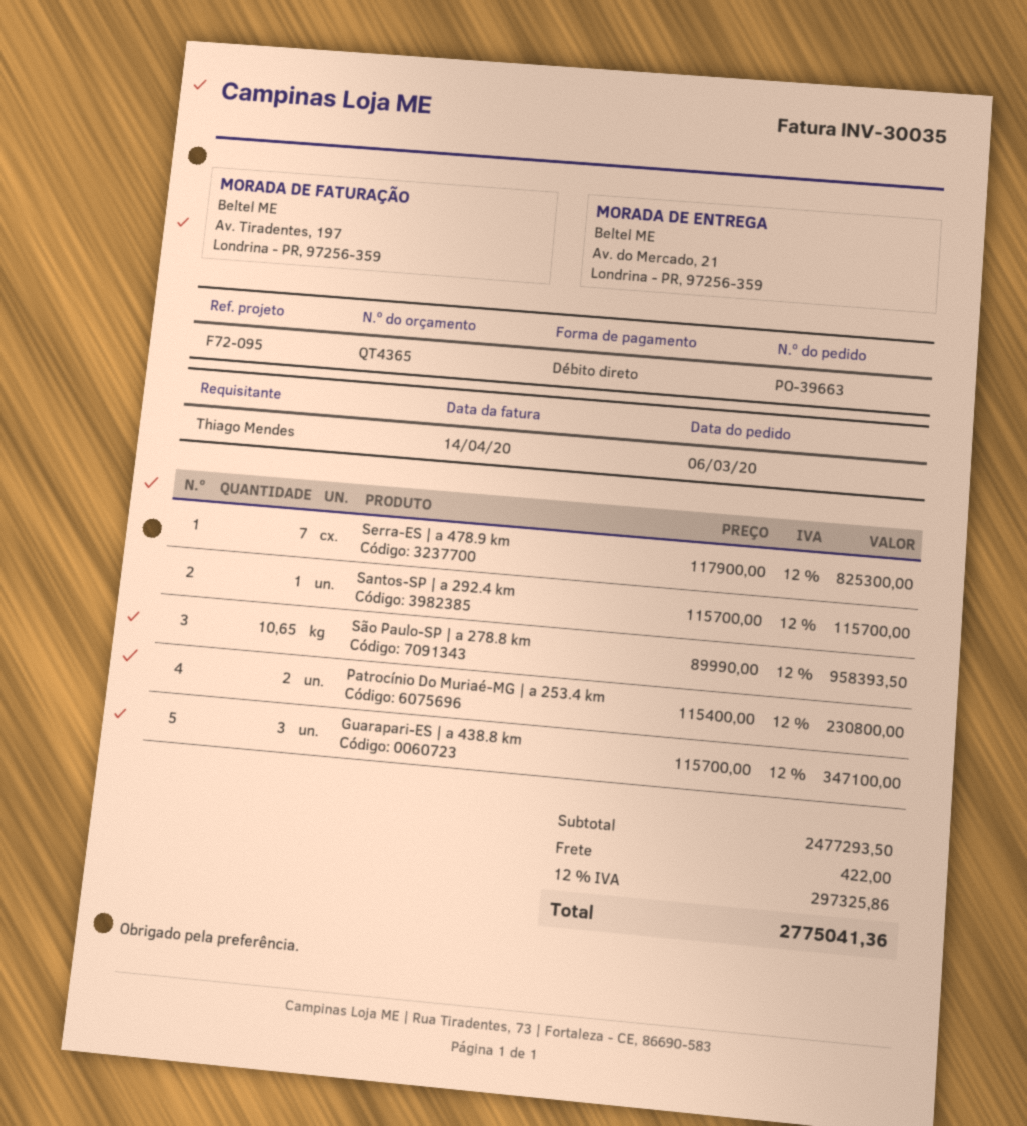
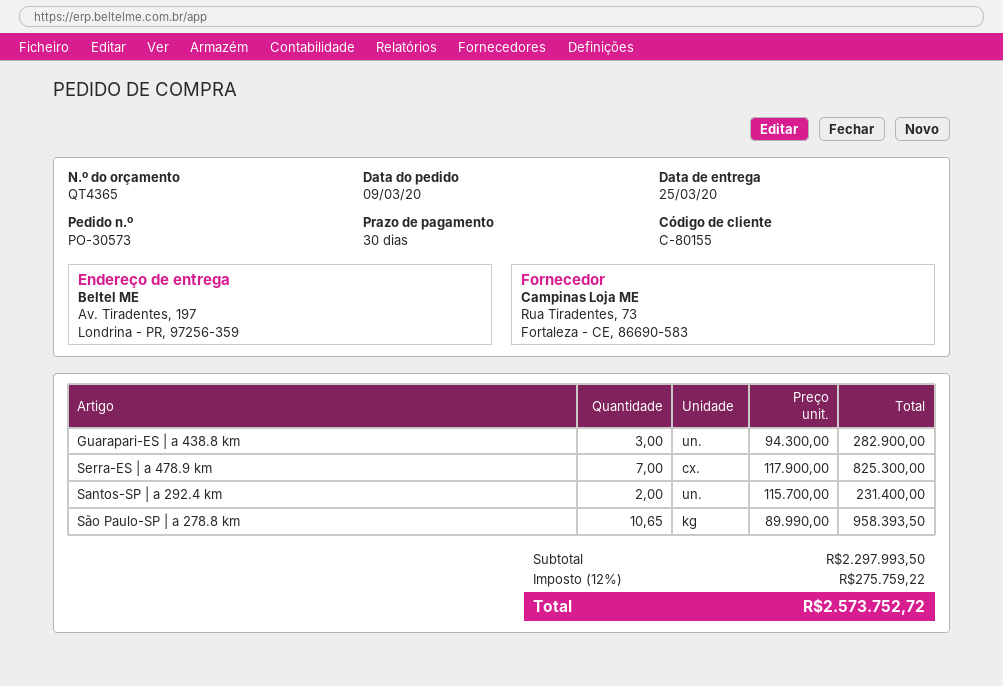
order number: PO-39663 -> PO-30573
order date: 2020-03-06 -> 2020-03-09
ship to: Av. do Mercado, 21, Londrina - PR, 97256-359 -> Av. Tiradentes, 197, Londrina - PR, 97256-359
Santos-SP | a 292.4 km: 1 x 115700.00 = 115700.00 -> 2 x 115700.00 = 231400.00
Patrocínio Do Muriaé-MG | a 253.4 km: 2 x 115400.00 = 230800.00 -> none
Guarapari-ES | a 438.8 km: 3 x 115700.00 = 347100.00 -> 3 x 94300.00 = 282900.00
subtotal: 2477293.50 -> 2297993.50
shipping: 422.00 -> none
tax: 12% = 297325.86 -> 12% = 275759.22
total: 2775041.36 -> 2573752.72

